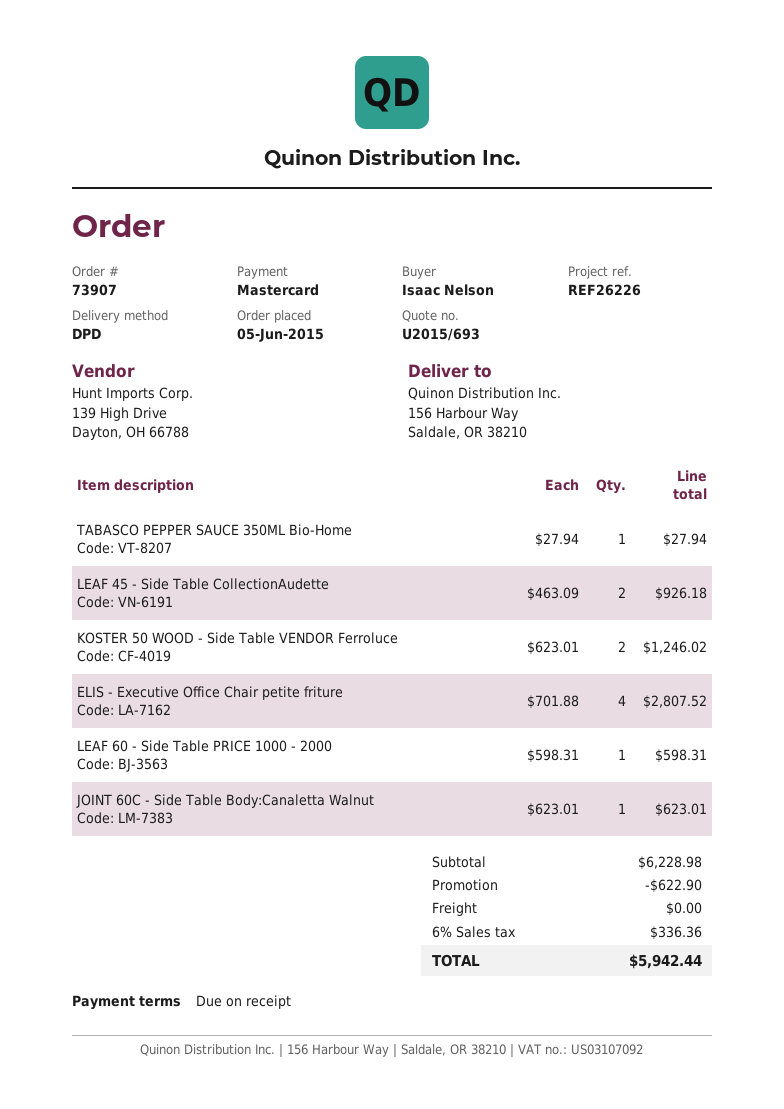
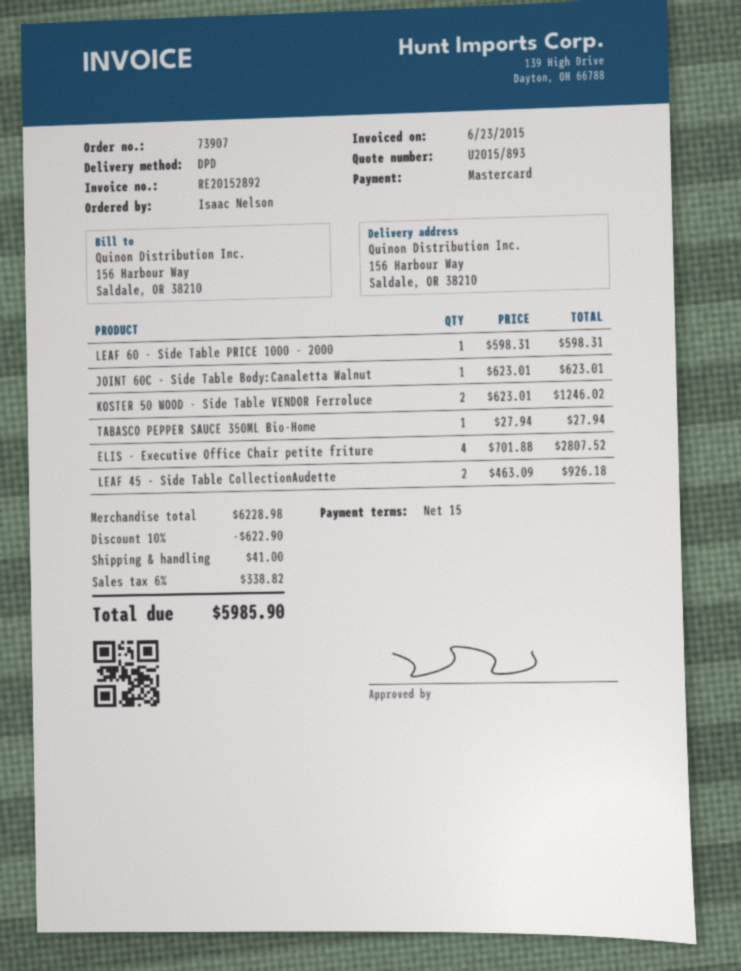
quote number: U2015/693 -> U2015/893
payment terms: on receipt -> 15 days
shipping: 0.00 -> 41.00
tax: 6% = 336.36 -> 6% = 338.82
total: 5942.44 -> 5985.90

